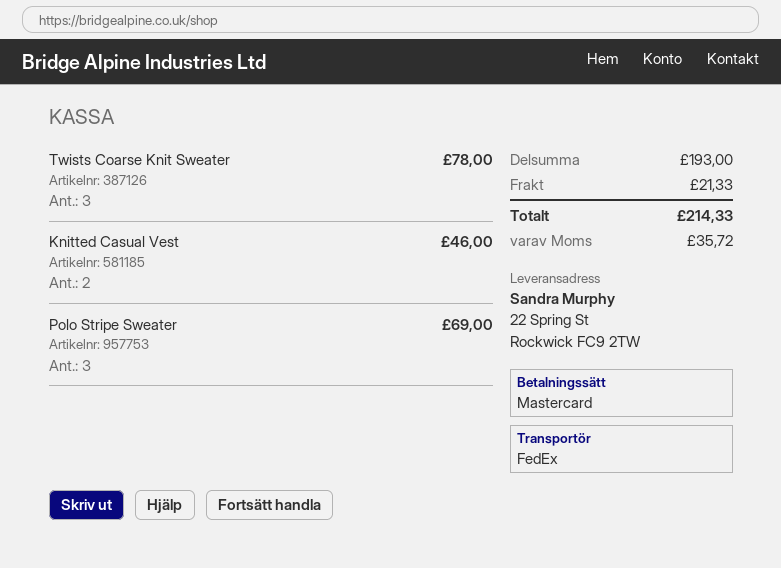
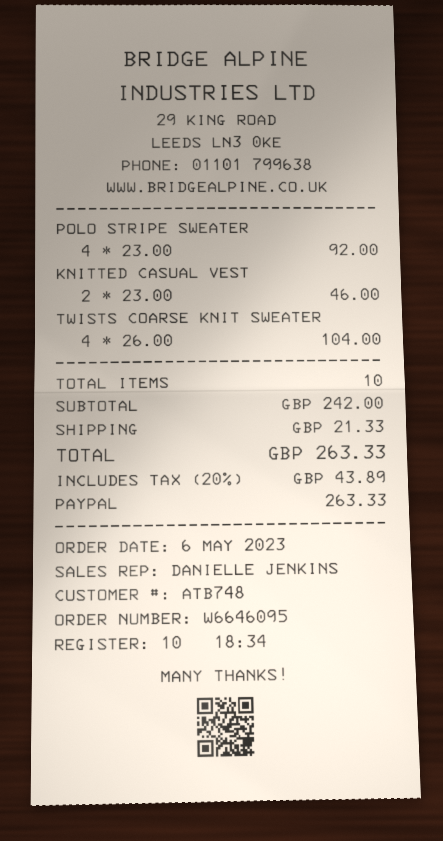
payment method: Mastercard -> PayPal
Twists Coarse Knit Sweater: 3 for 78.00 -> 4 for 104.00
Polo Stripe Sweater: 3 for 69.00 -> 4 for 92.00
subtotal: 193.00 -> 242.00
tax: 35.72 -> 43.89
total: 214.33 -> 263.33

